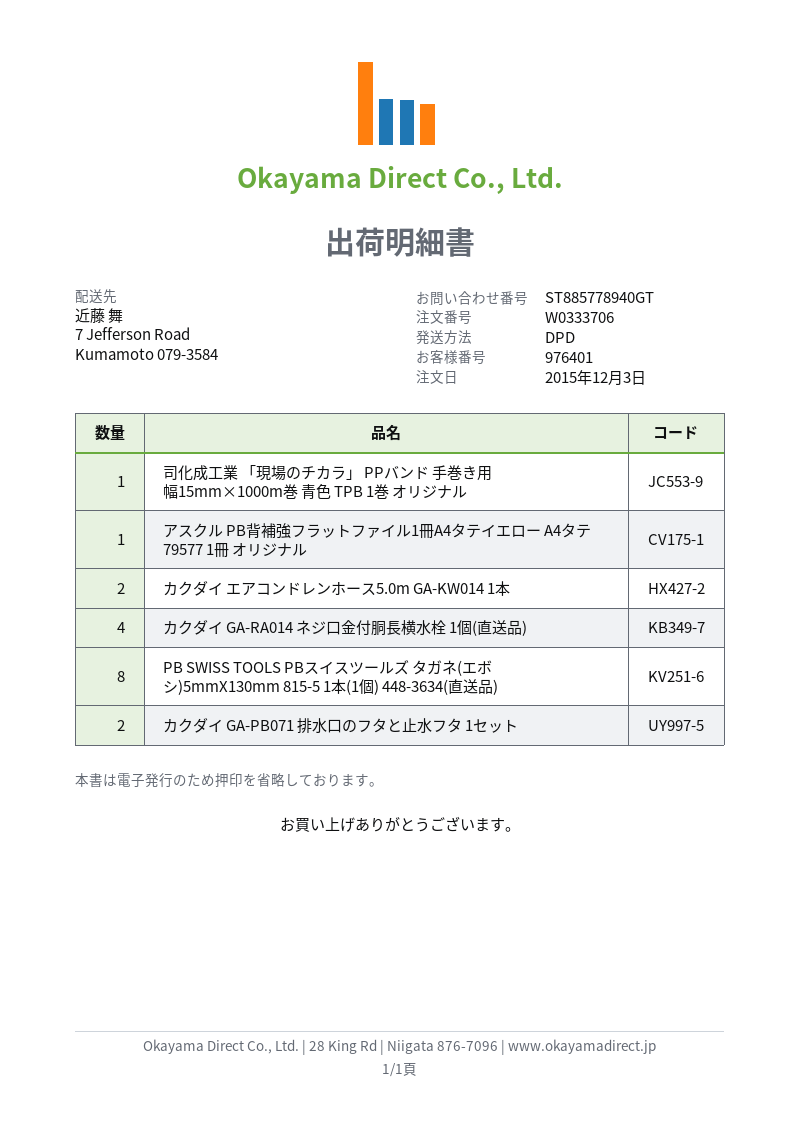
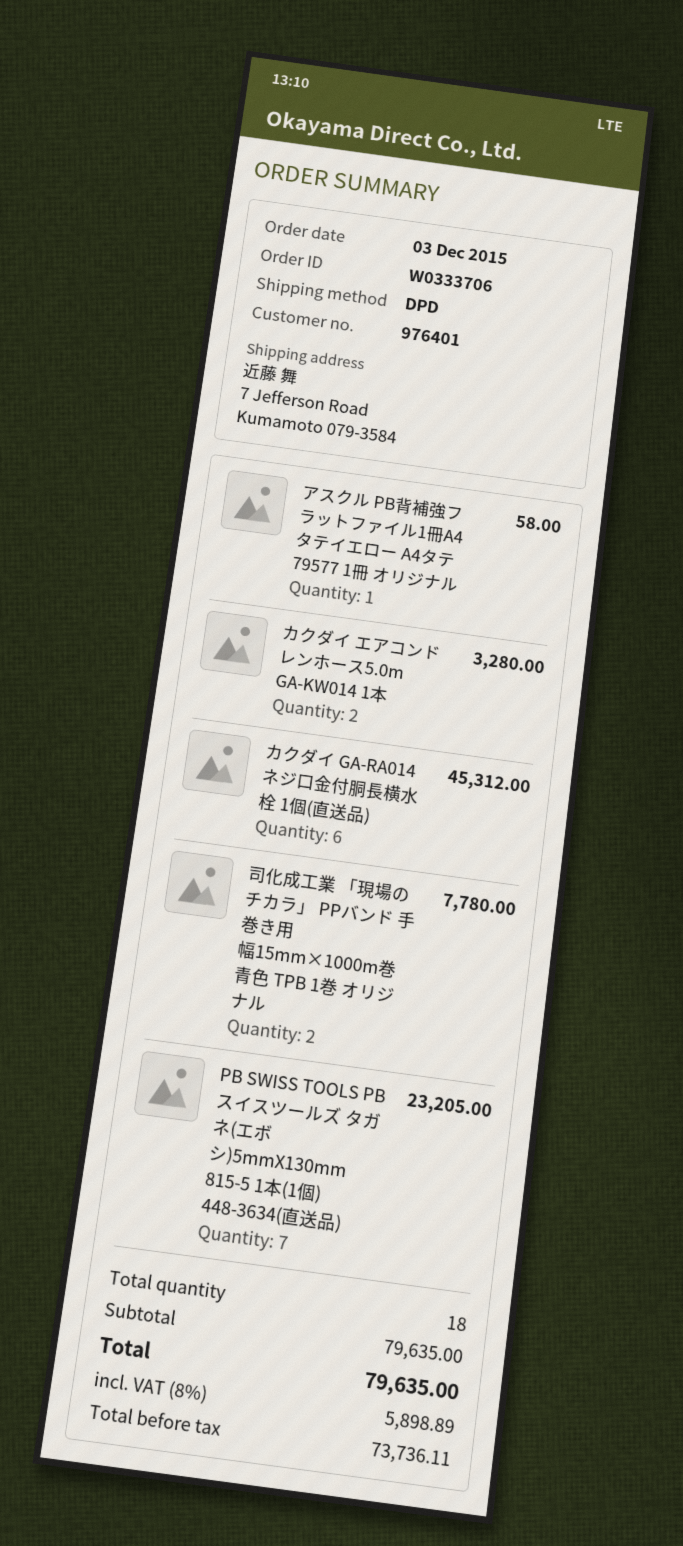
司化成工業 「現場のチカラ」 PPバンド 手巻き用 幅15mm×1000m巻 青色 TPB 1巻 オリジナル: 1 -> 2
カクダイ GA-RA014 ネジ口金付胴長横水栓 1個(直送品): 4 -> 6
PB SWISS TOOLS PBスイスツールズ タガネ(エボシ)5mmX130mm 815-5 1本(1個) 448-3634(直送品): 8 -> 7
カクダイ GA-PB071 排水口のフタと止水フタ 1セット: 2 -> none

